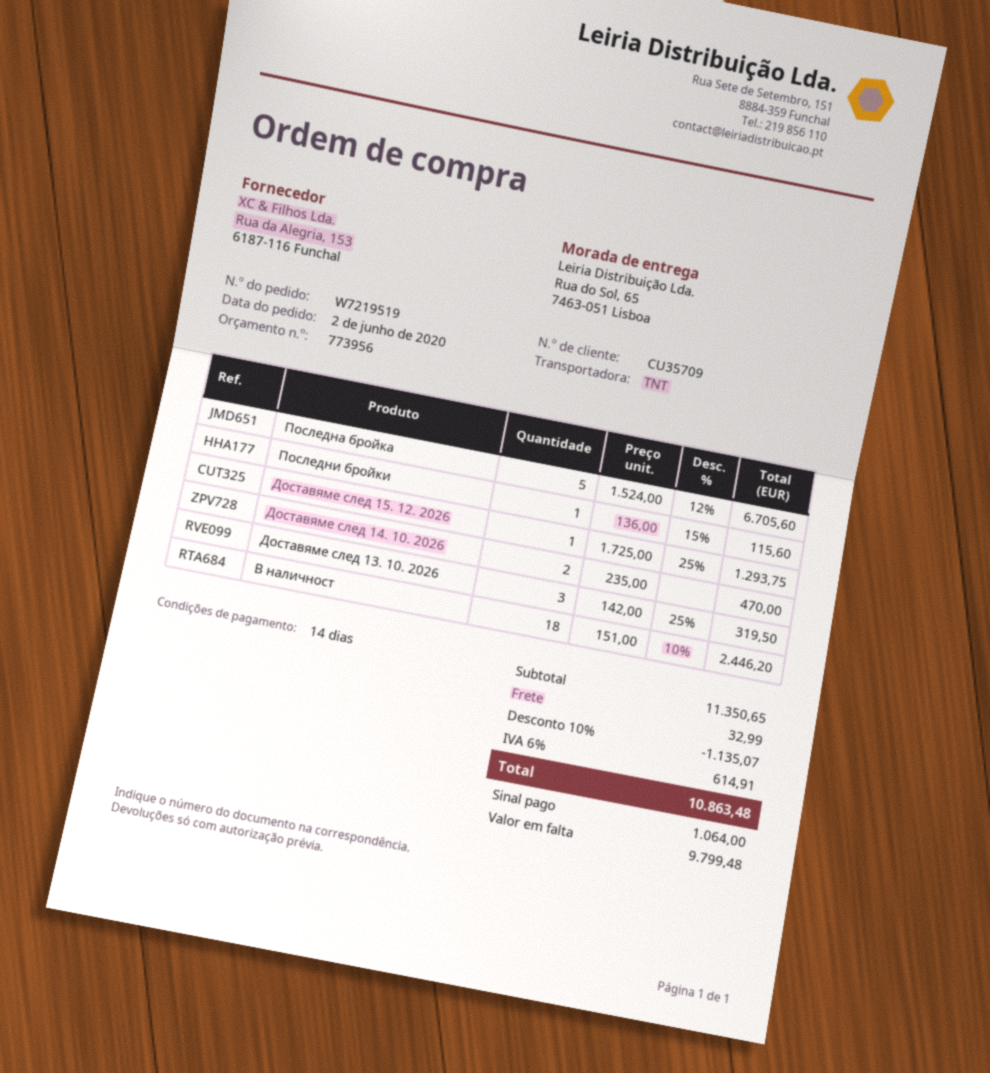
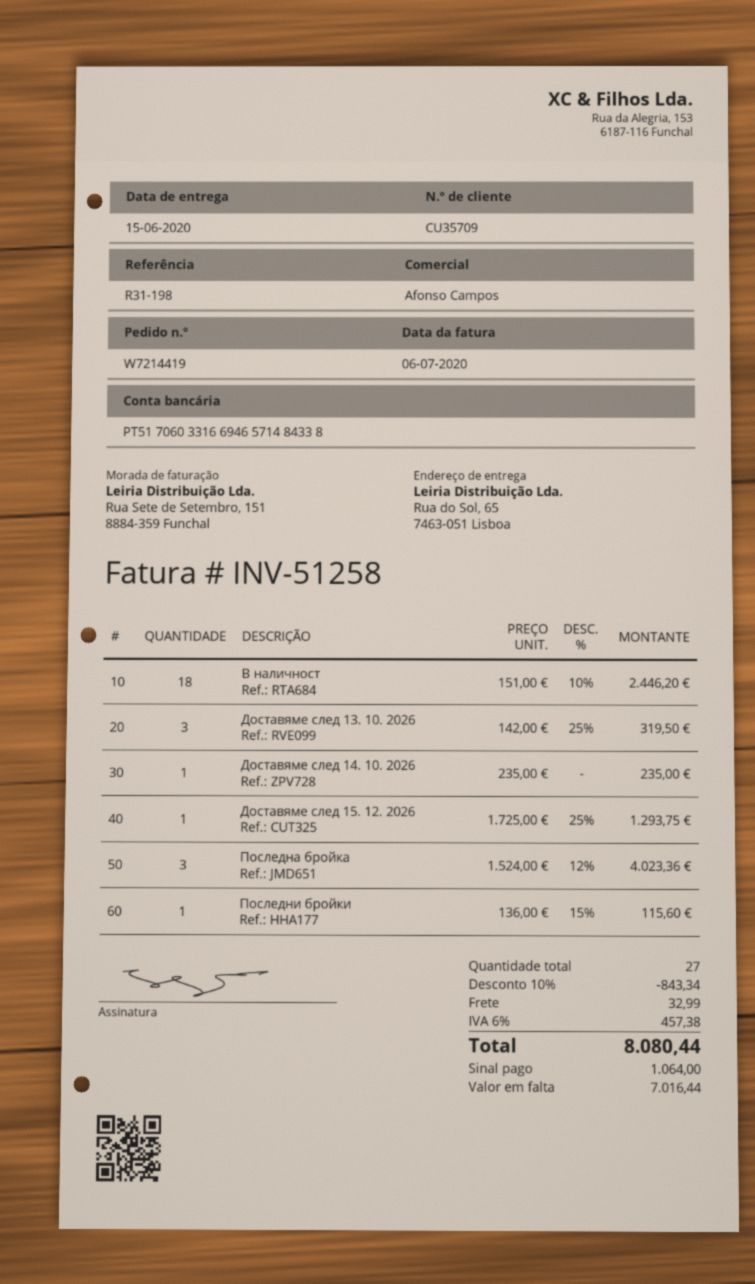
order number: W7219519 -> W7214419
Последна бройка: 5 x 1524.00 - 12% = 6705.60 -> 3 x 1524.00 - 12% = 4023.36
Доставяме след 14. 10. 2026: 2 x 235.00 = 470.00 -> 1 x 235.00 = 235.00
discount: 10% = 1135.07 -> 10% = 843.34
tax: 6% = 614.91 -> 6% = 457.38
total: 10863.48 -> 8080.44
balance: 9799.48 -> 7016.44

